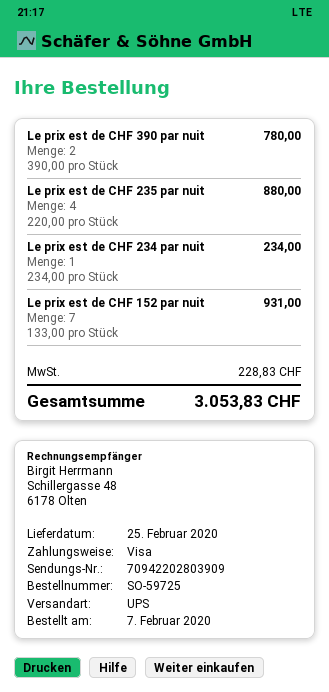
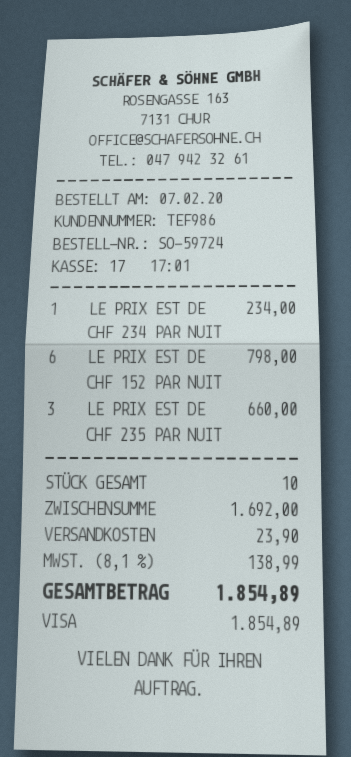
order number: SO-59725 -> SO-59724
Le prix est de CHF 390 par nuit: 2 for 780.00 -> none
Le prix est de CHF 235 par nuit: 4 for 880.00 -> 3 for 660.00
Le prix est de CHF 152 par nuit: 7 for 931.00 -> 6 for 798.00
shipping: none -> 23.90
tax: 228.83 -> 138.99
total: 3053.83 -> 1854.89

